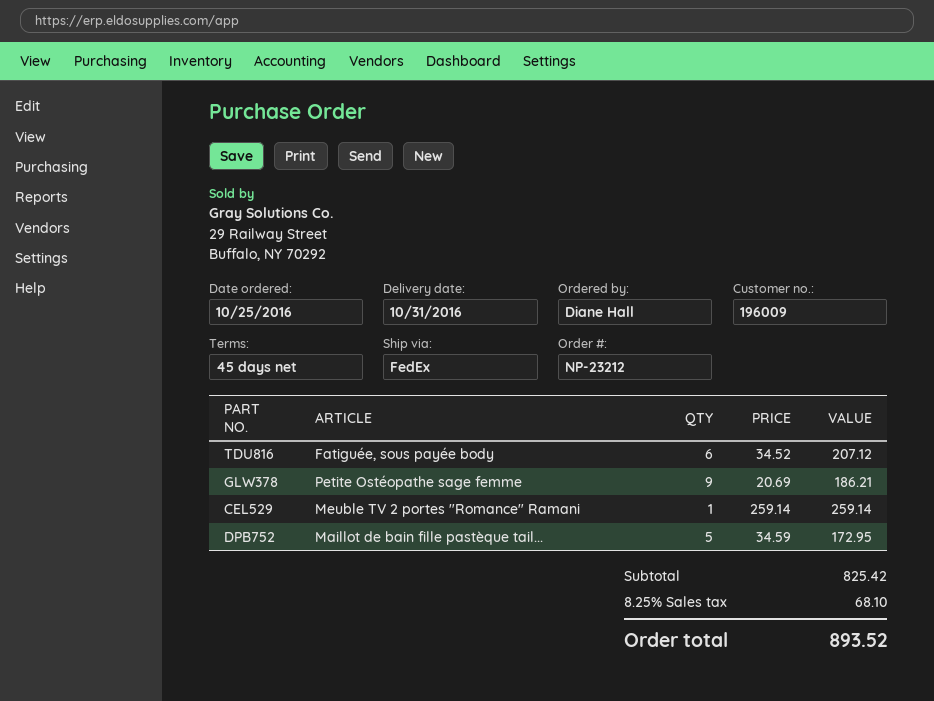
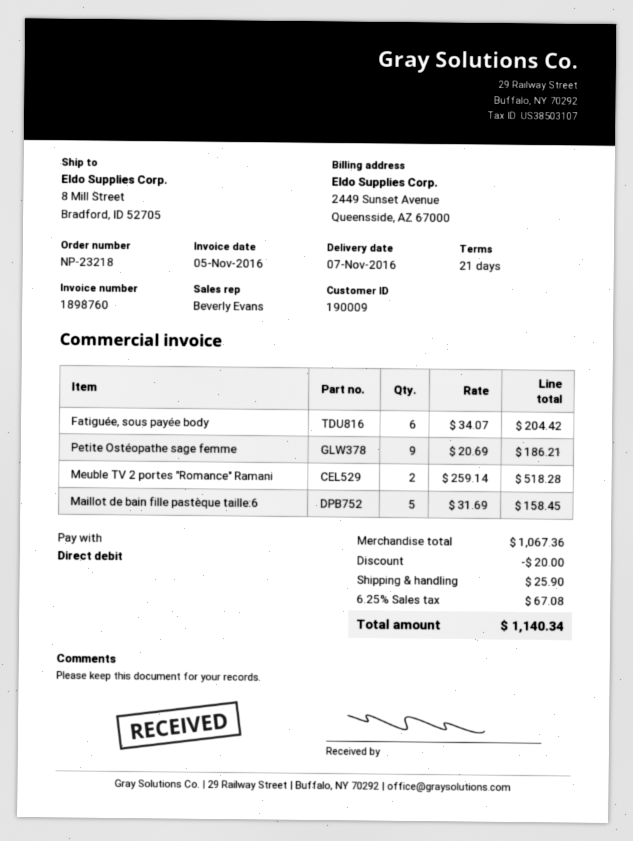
order number: NP-23212 -> NP-23218
delivery date: 2016-10-31 -> 2016-11-07
payment terms: 45 days -> 21 days
customer number: 196009 -> 190009
Fatiguée, sous payée body: 6 x 34.52 = 207.12 -> 6 x 34.07 = 204.42
Meuble TV 2 portes "Romance" Ramani: 1 x 259.14 = 259.14 -> 2 x 259.14 = 518.28
Maillot de bain fille pastèque tail...: 5 x 34.59 = 172.95 -> 5 x 31.69 = 158.45
subtotal: 825.42 -> 1067.36
discount: none -> 20.00
shipping: none -> 25.90
tax: 8.25% = 68.10 -> 6.25% = 67.08
total: 893.52 -> 1140.34

